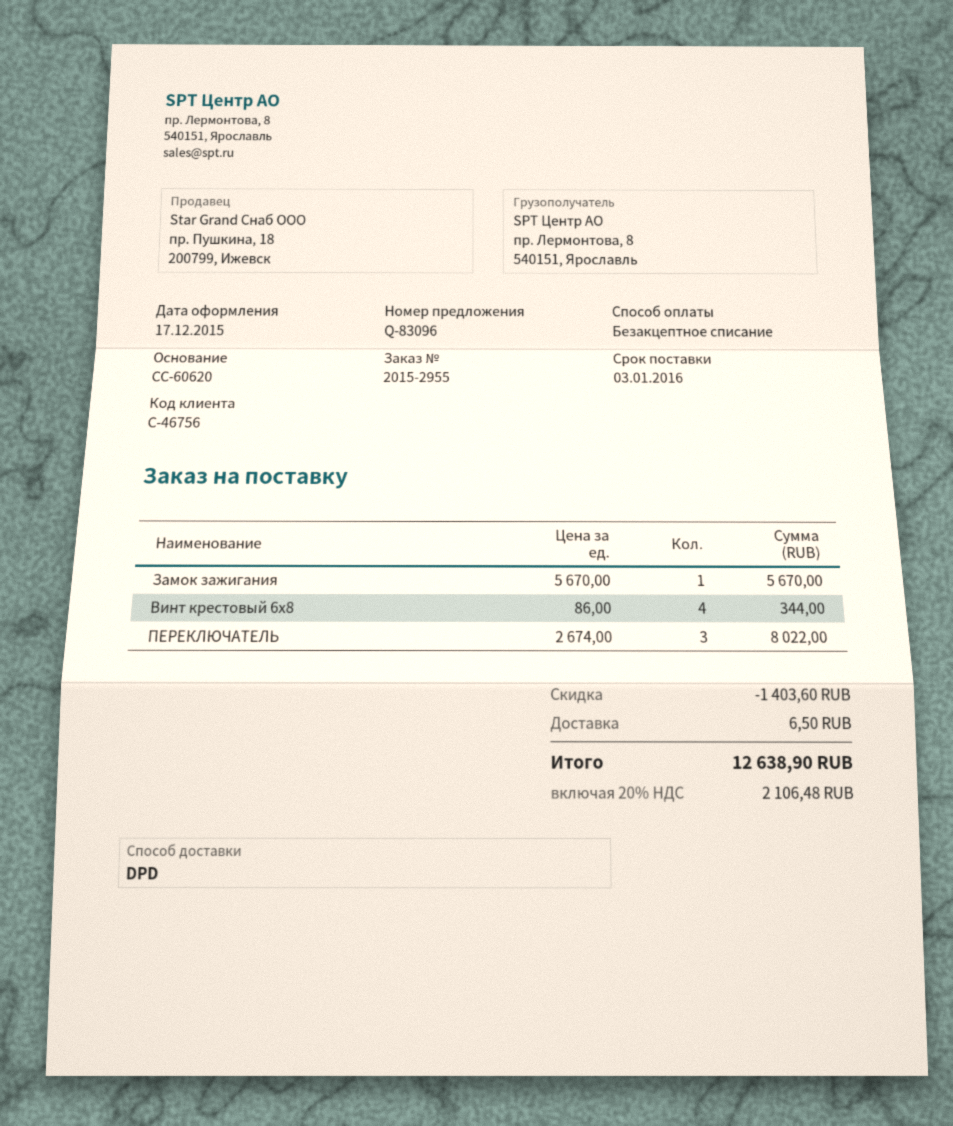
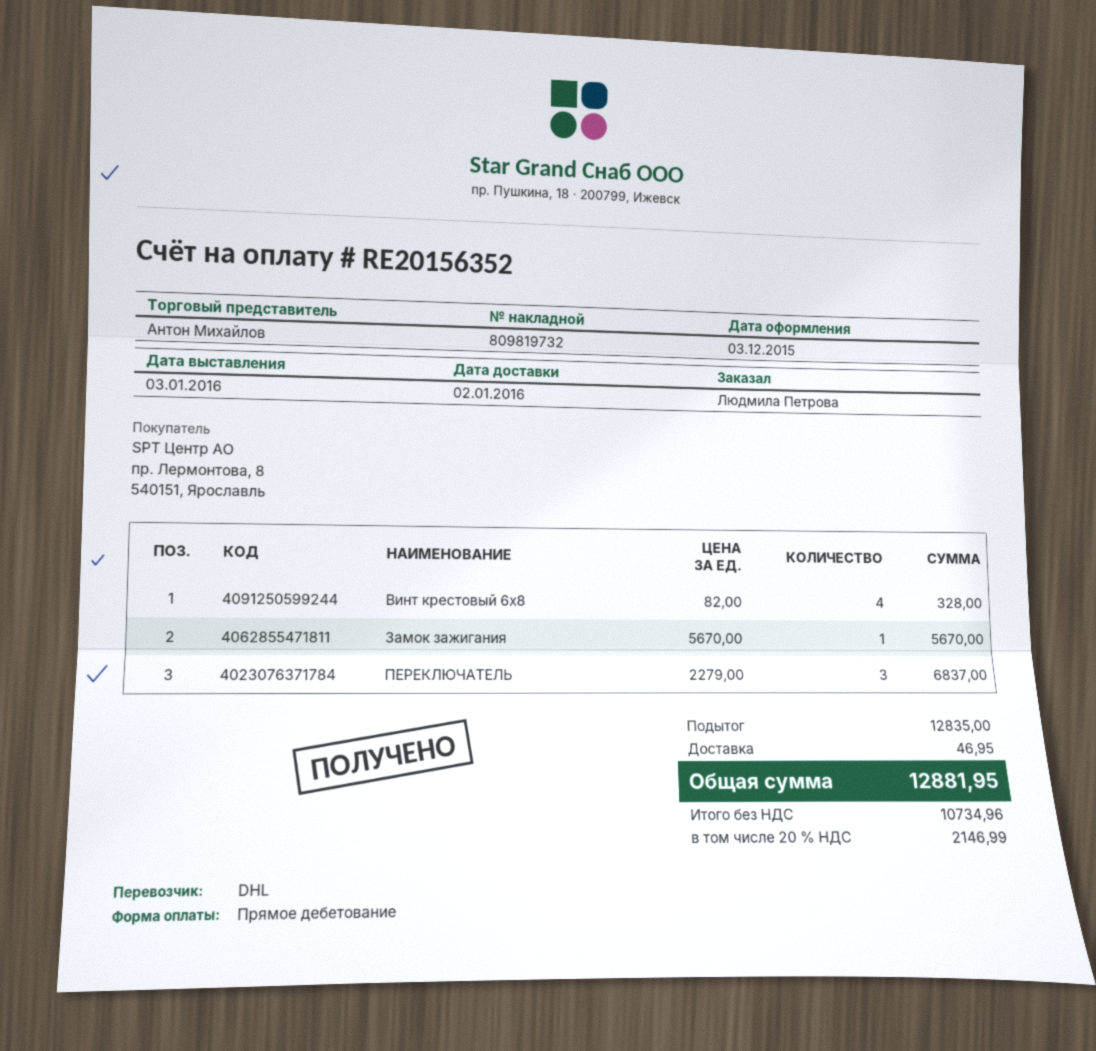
order date: 2015-12-17 -> 2015-12-03
delivery date: 2016-01-03 -> 2016-01-02
shipping method: DPD -> DHL
Винт крестовый 6x8: 4 x 86.00 = 344.00 -> 4 x 82.00 = 328.00
ПЕРЕКЛЮЧАТЕЛЬ: 3 x 2674.00 = 8022.00 -> 3 x 2279.00 = 6837.00
discount: 1403.60 -> none
shipping: 6.50 -> 46.95
tax: 20% = 2106.48 -> 20% = 2146.99
total: 12638.90 -> 12881.95

